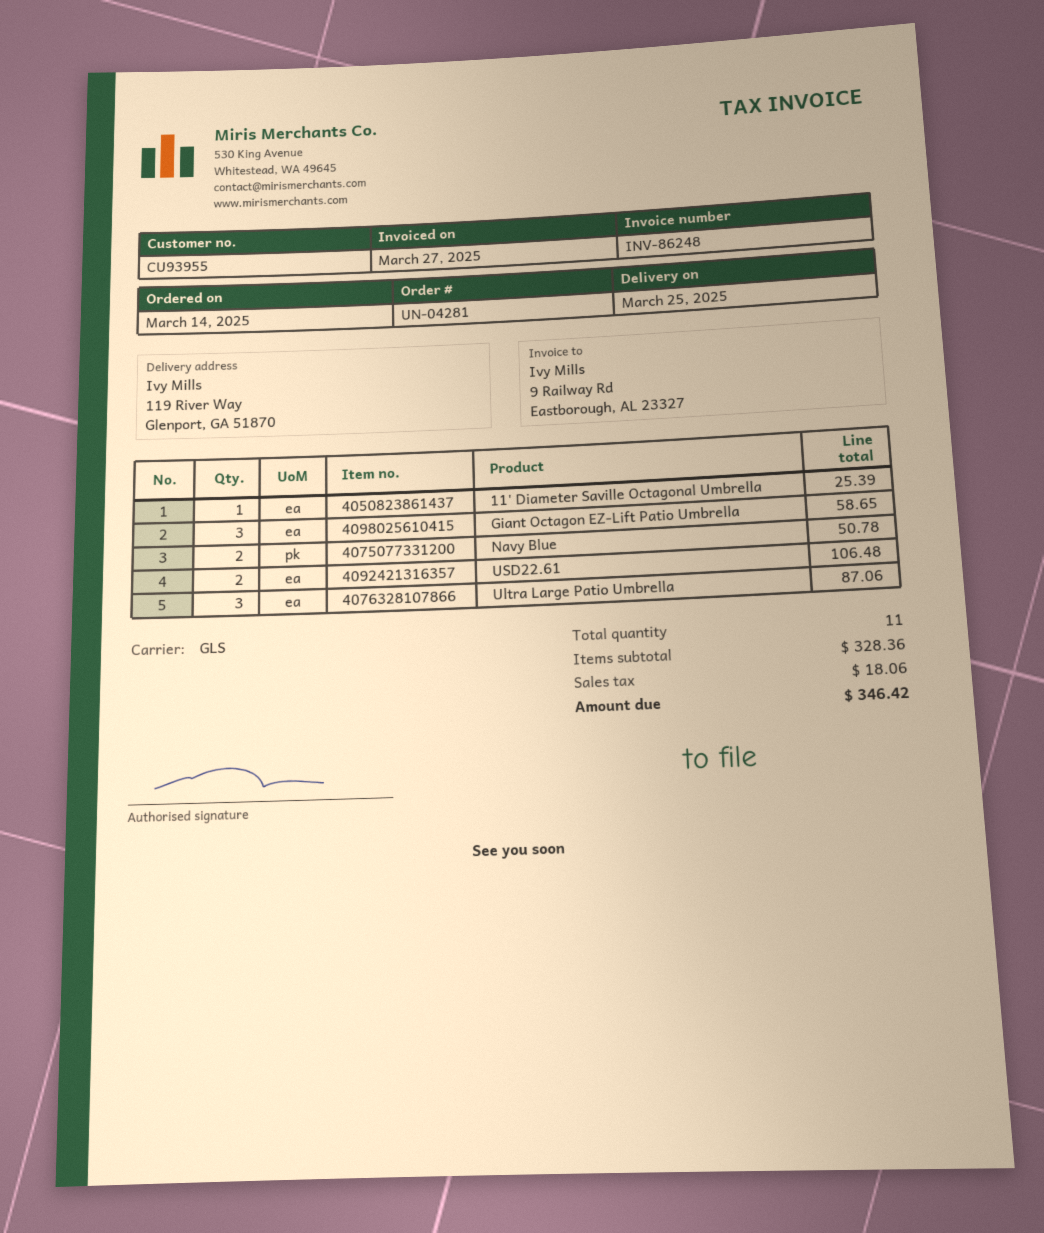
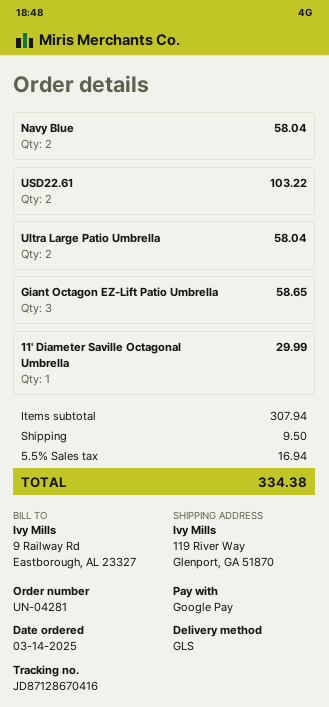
11' Diameter Saville Octagonal Umbrella: 1 for 25.39 -> 1 for 29.99
Navy Blue: 2 for 50.78 -> 2 for 58.04
USD22.61: 2 for 106.48 -> 2 for 103.22
Ultra Large Patio Umbrella: 3 for 87.06 -> 2 for 58.04
subtotal: 328.36 -> 307.94
shipping: none -> 9.50
tax: 18.06 -> 16.94
total: 346.42 -> 334.38

